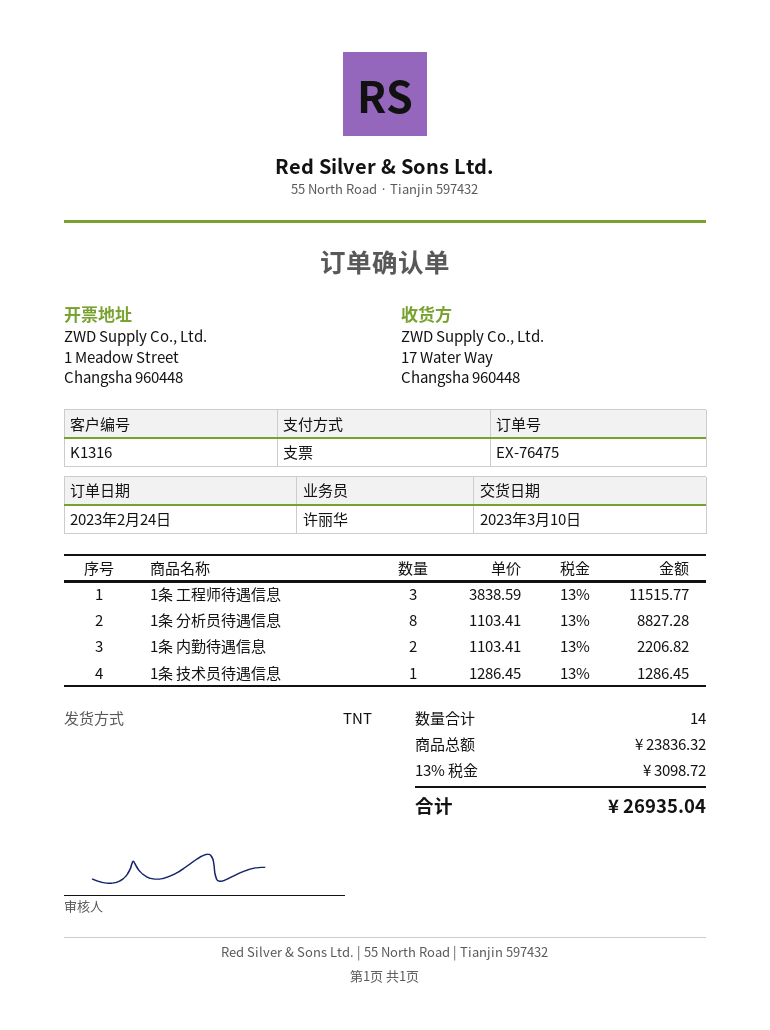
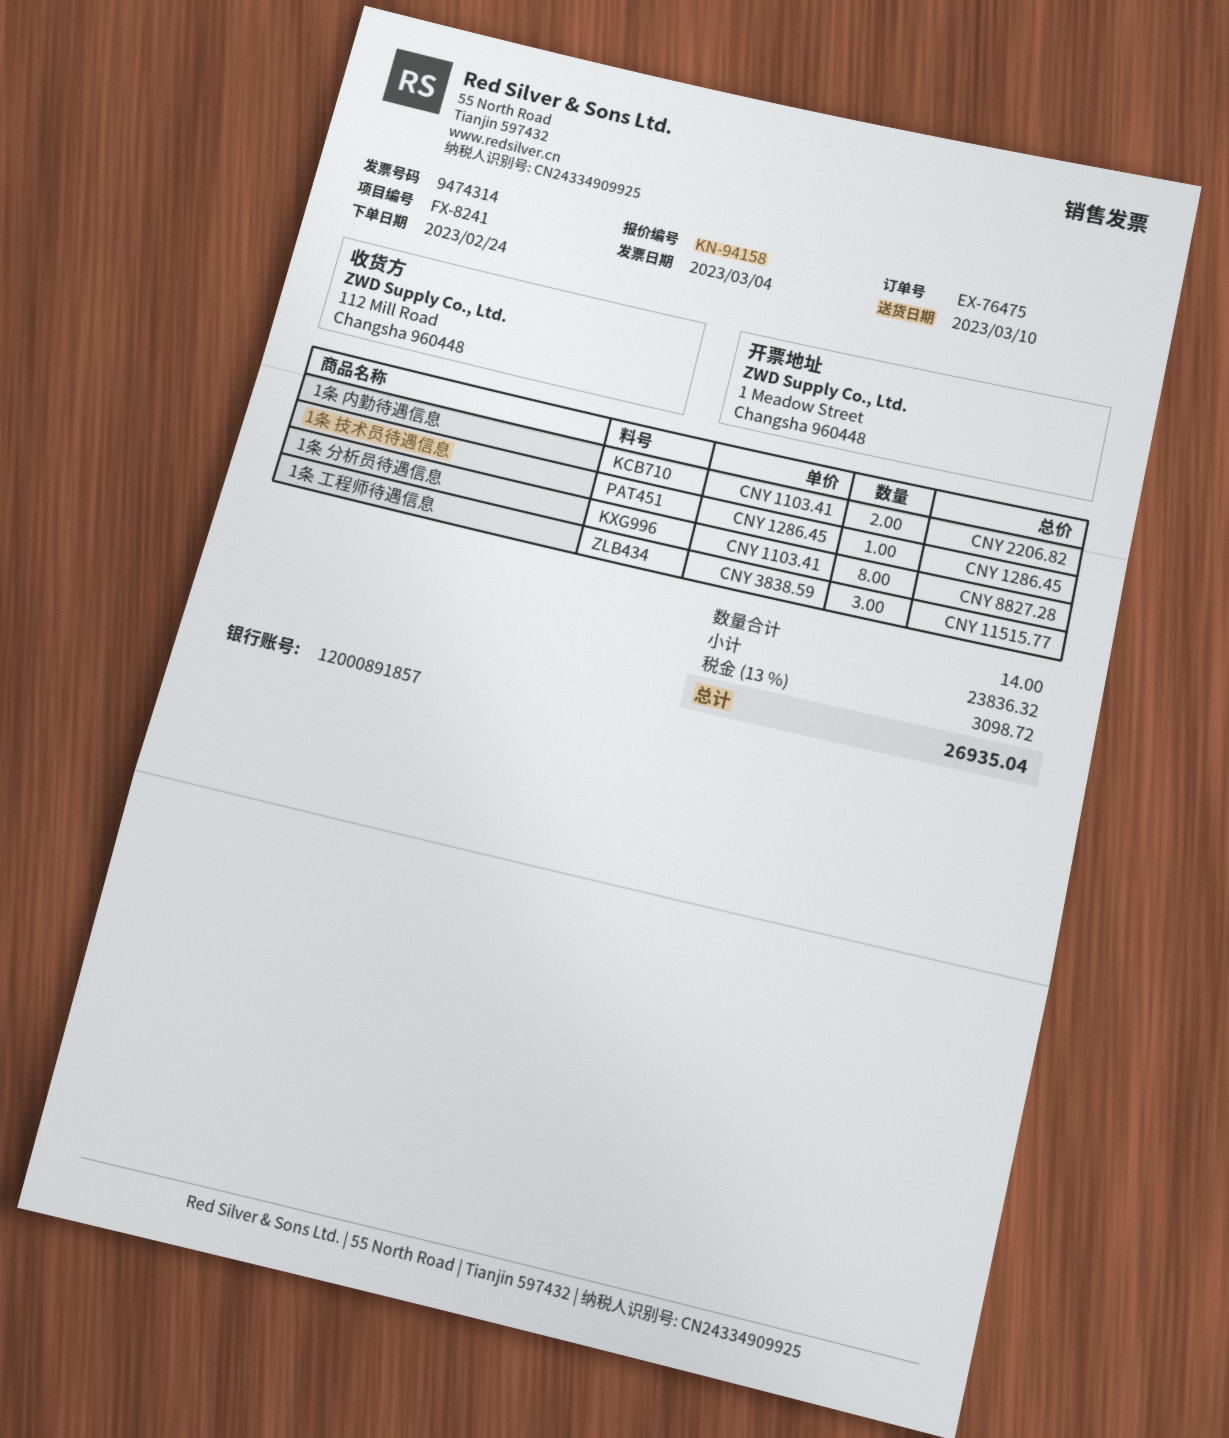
ship to: 17 Water Way, Changsha 960448 -> 112 Mill Road, Changsha 960448

